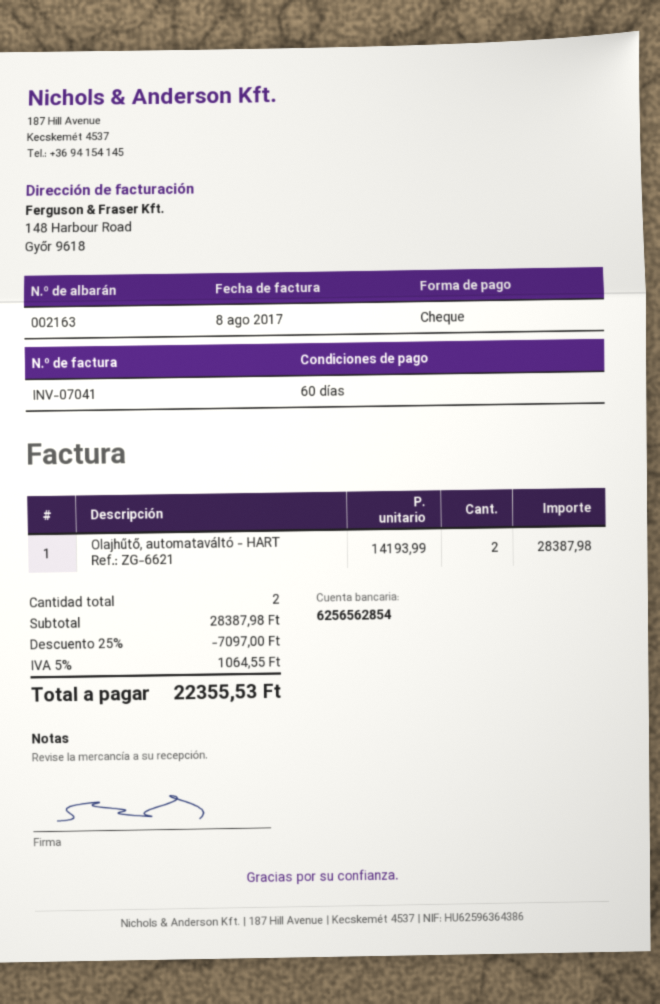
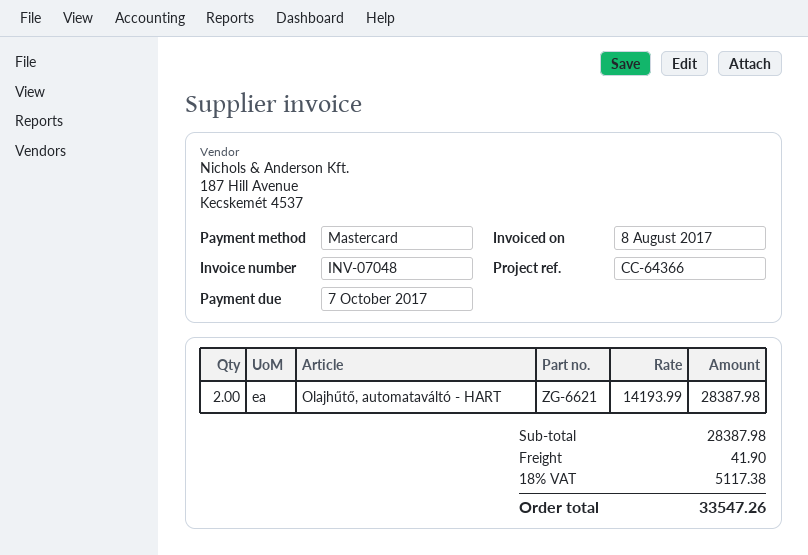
invoice number: INV-07041 -> INV-07048
payment method: cheque -> Mastercard
discount: 25% = 7097.00 -> none
shipping: none -> 41.90
tax: 5% = 1064.55 -> 18% = 5117.38
total: 22355.53 -> 33547.26

